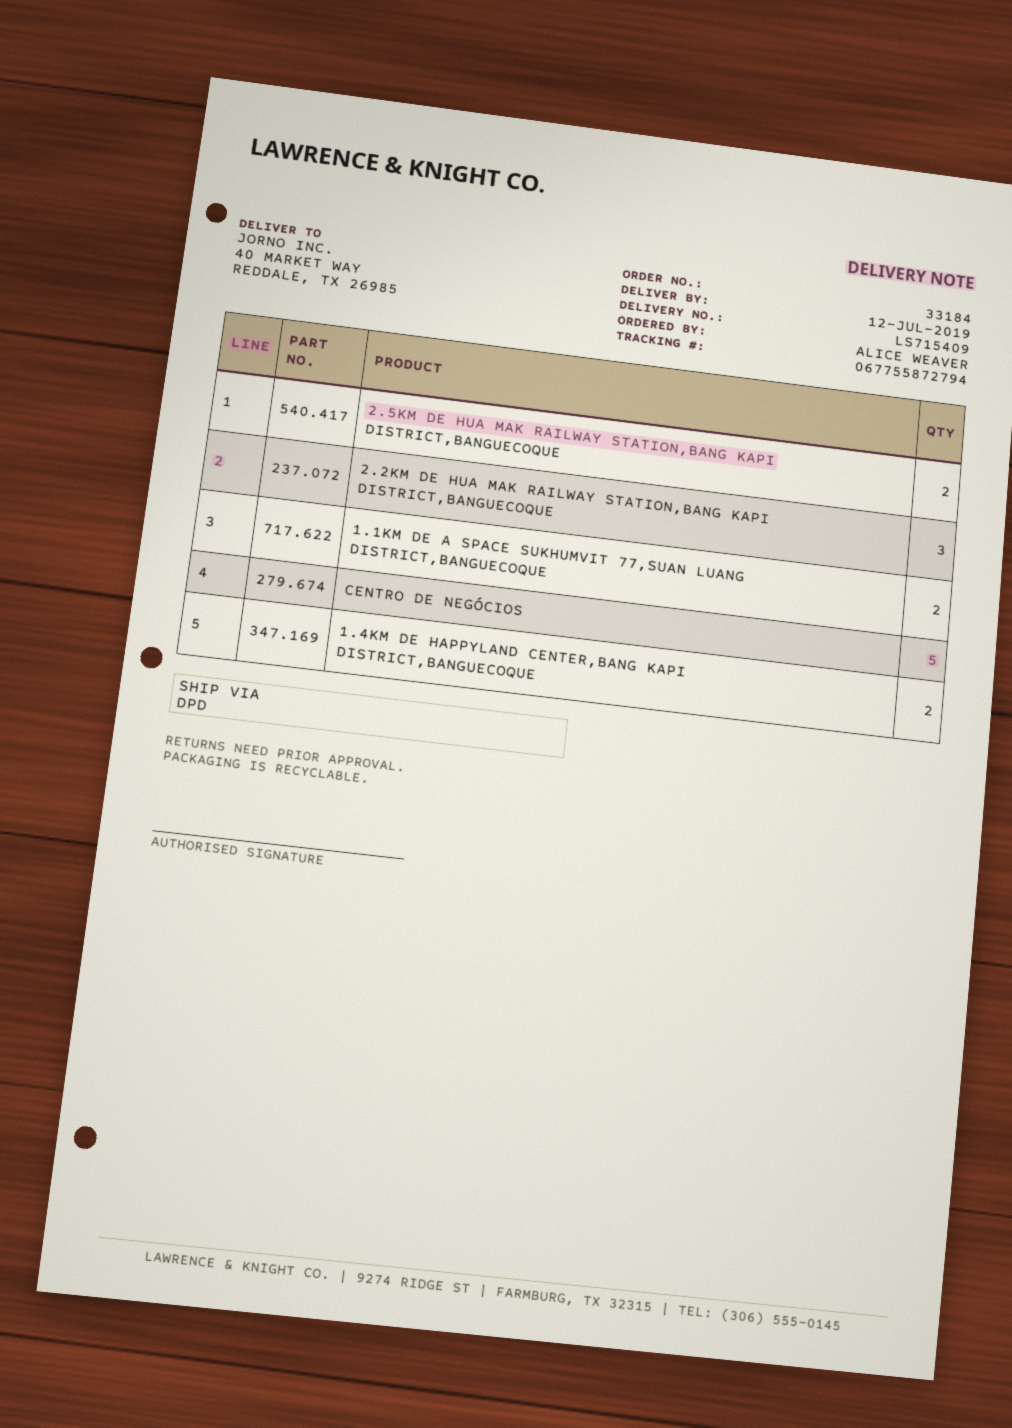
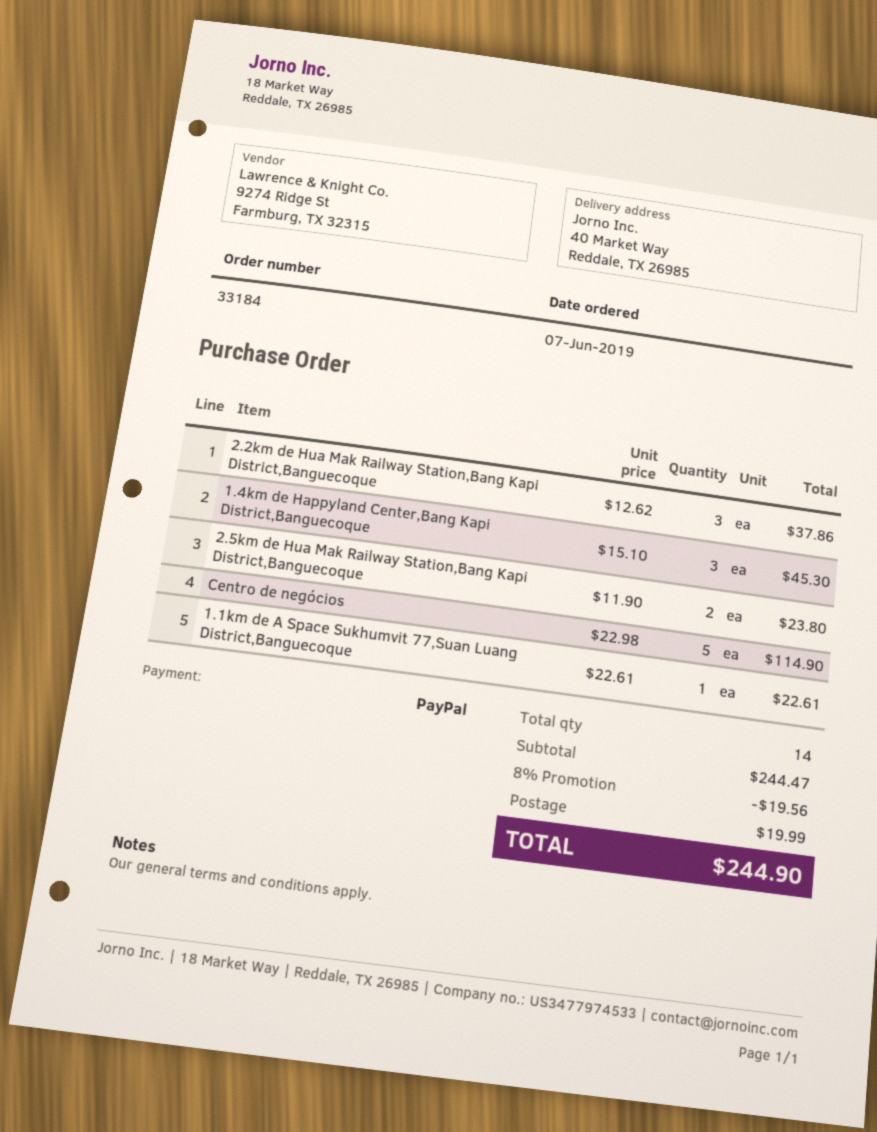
1.1KM DE A SPACE SUKHUMVIT 77,SUAN LUANG DISTRICT,BANGUECOQUE: 2 -> 1
1.4KM DE HAPPYLAND CENTER,BANG KAPI DISTRICT,BANGUECOQUE: 2 -> 3

